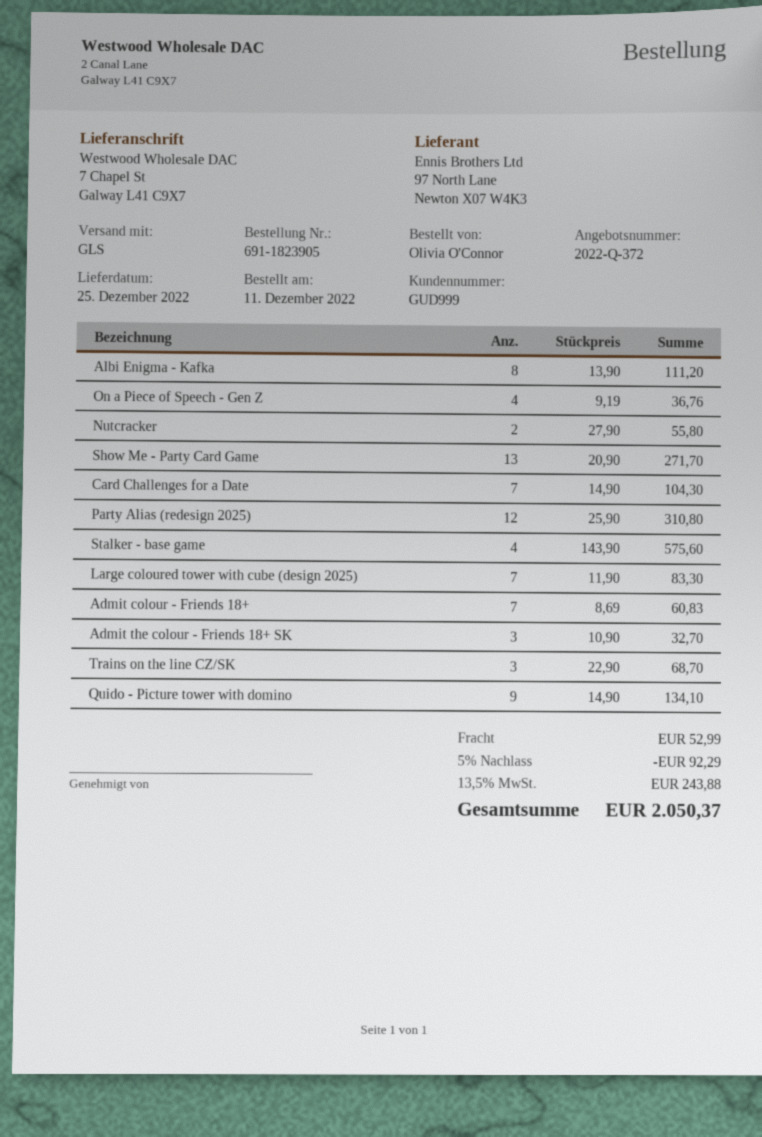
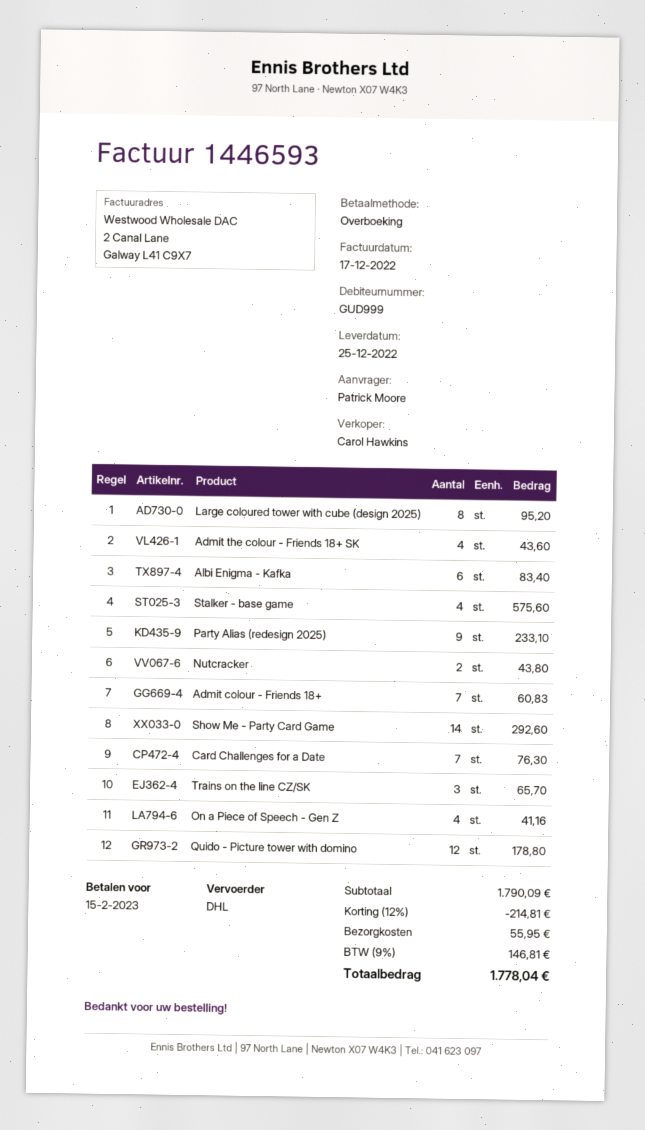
ordered by: Olivia O'Connor -> Patrick Moore
shipping method: GLS -> DHL
Albi Enigma - Kafka: 8 for 111.20 -> 6 for 83.40
On a Piece of Speech - Gen Z: 4 for 36.76 -> 4 for 41.16
Nutcracker: 2 for 55.80 -> 2 for 43.80
Show Me - Party Card Game: 13 for 271.70 -> 14 for 292.60
Card Challenges for a Date: 7 for 104.30 -> 7 for 76.30
Party Alias (redesign 2025): 12 for 310.80 -> 9 for 233.10
Large coloured tower with cube (design 2025): 7 for 83.30 -> 8 for 95.20
Admit the colour - Friends 18+ SK: 3 for 32.70 -> 4 for 43.60
Trains on the line CZ/SK: 3 for 68.70 -> 3 for 65.70
Quido - Picture tower with domino: 9 for 134.10 -> 12 for 178.80
discount: 5% = 92.29 -> 12% = 214.81
shipping: 52.99 -> 55.95
tax: 13.5% = 243.88 -> 9% = 146.81
total: 2050.37 -> 1778.04

